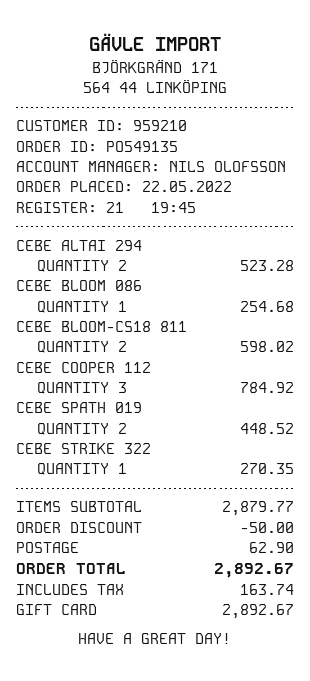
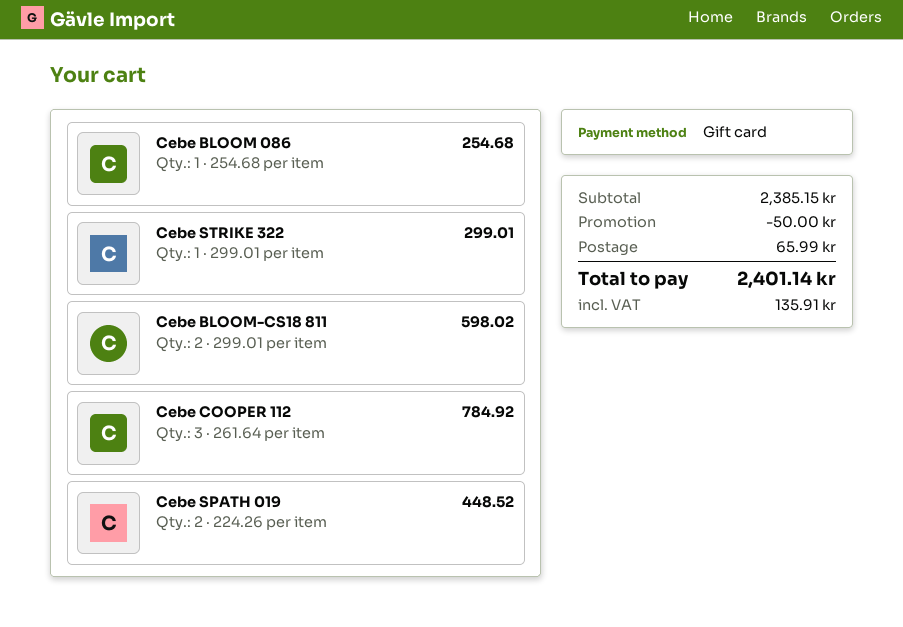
CEBE ALTAI 294: 2 for 523.28 -> none
CEBE STRIKE 322: 1 for 270.35 -> 1 for 299.01
subtotal: 2879.77 -> 2385.15
shipping: 62.90 -> 65.99
tax: 163.74 -> 135.91
total: 2892.67 -> 2401.14

